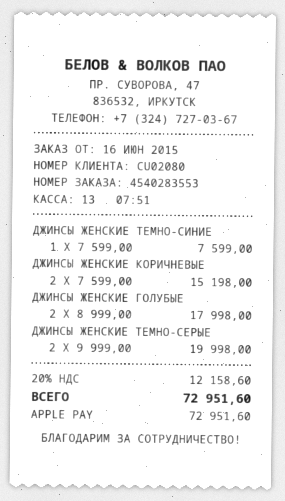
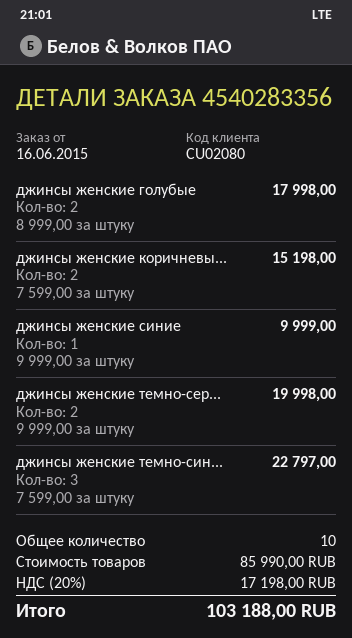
order number: 4540283553 -> 4540283356
ДЖИНСЫ ЖЕНСКИЕ ТЕМНО-СИНИЕ: 1 x 7599.00 = 7599.00 -> 3 x 7599.00 = 22797.00
джинсы женские синие: none -> 1 x 9999.00 = 9999.00
tax: 20% = 12158.60 -> 20% = 17198.00
total: 72951.60 -> 103188.00

